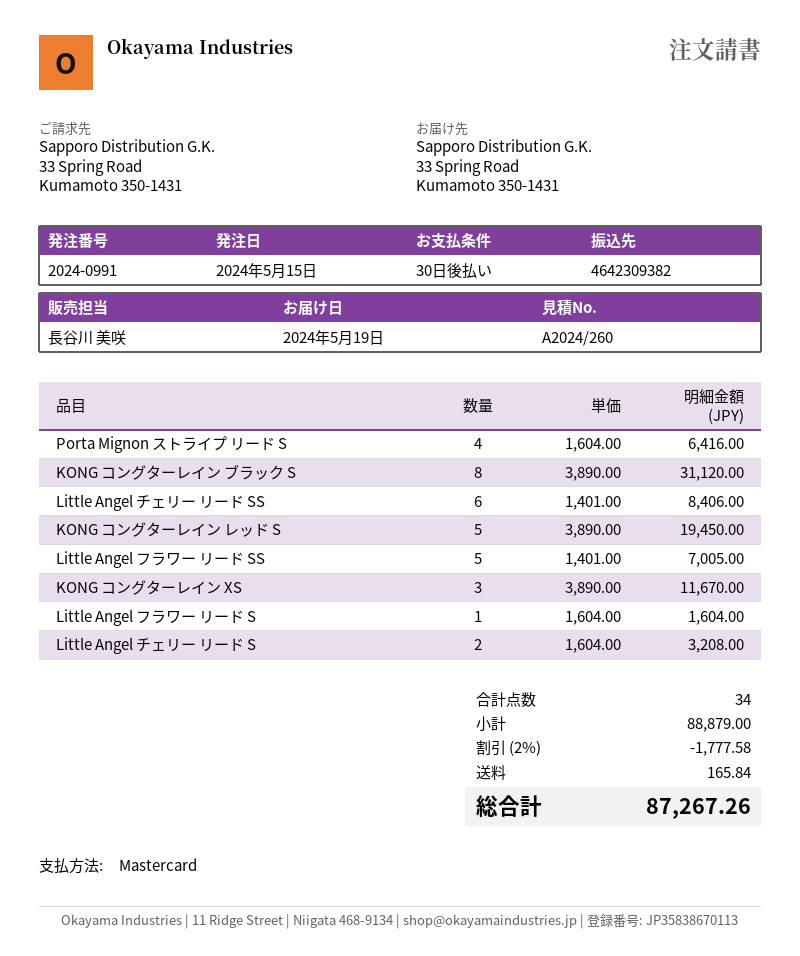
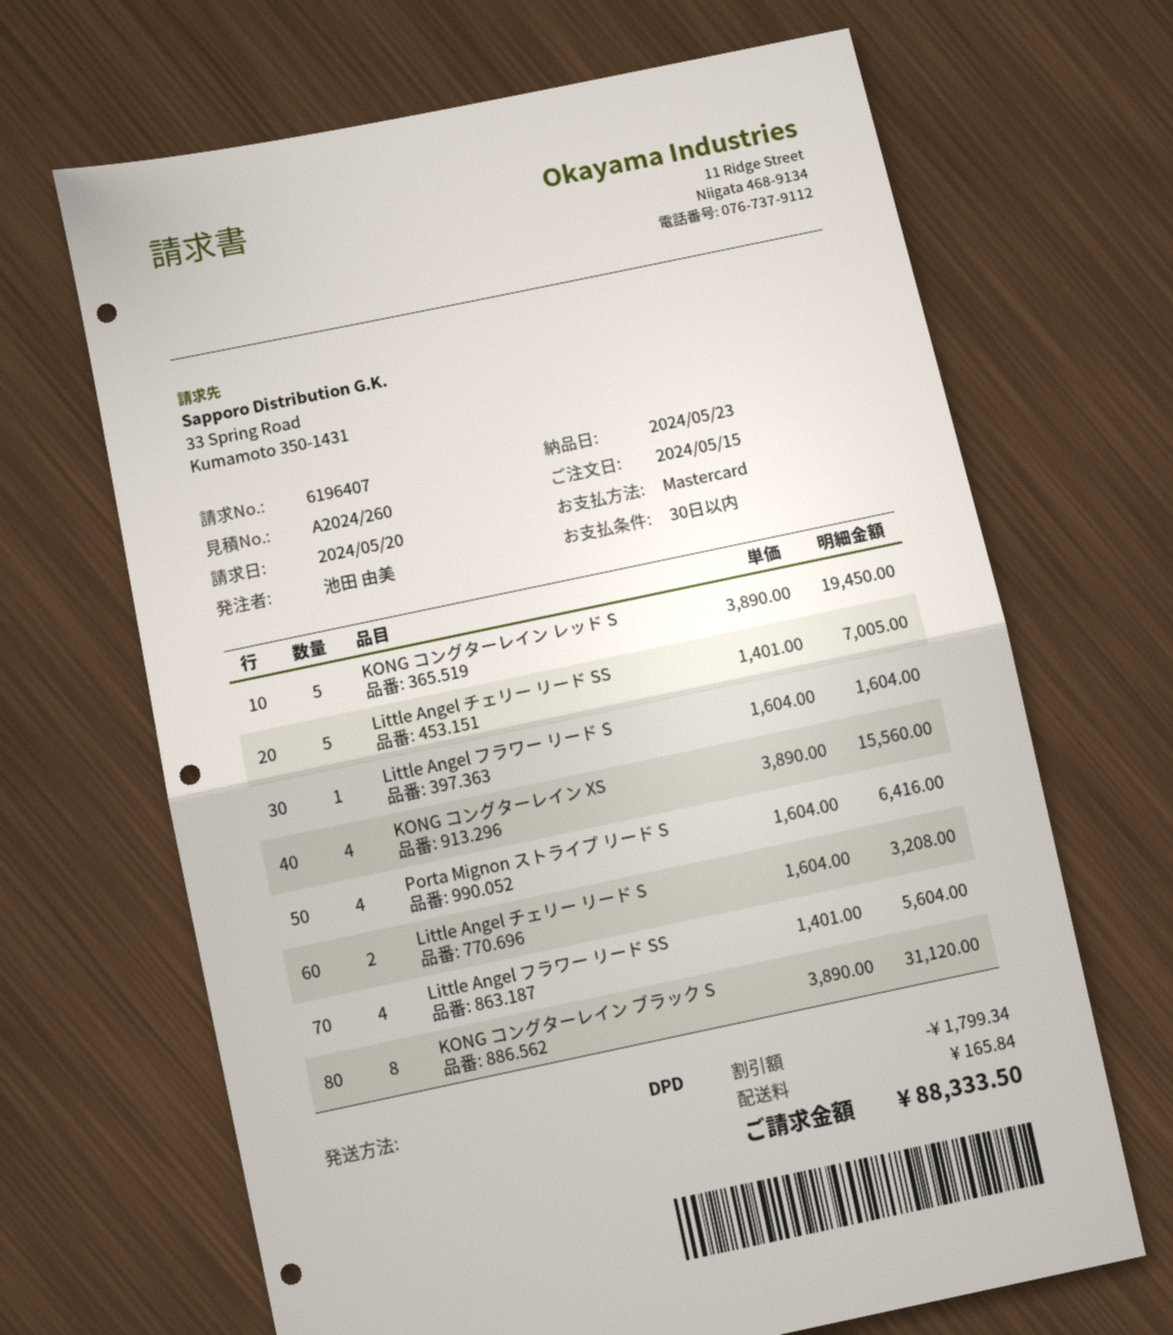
delivery date: 2024-05-19 -> 2024-05-23
Little Angel チェリー リード SS: 6 x 1401.00 = 8406.00 -> 5 x 1401.00 = 7005.00
Little Angel フラワー リード SS: 5 x 1401.00 = 7005.00 -> 4 x 1401.00 = 5604.00
KONG コングターレイン XS: 3 x 3890.00 = 11670.00 -> 4 x 3890.00 = 15560.00
discount: 1777.58 -> 1799.34
total: 87267.26 -> 88333.50

